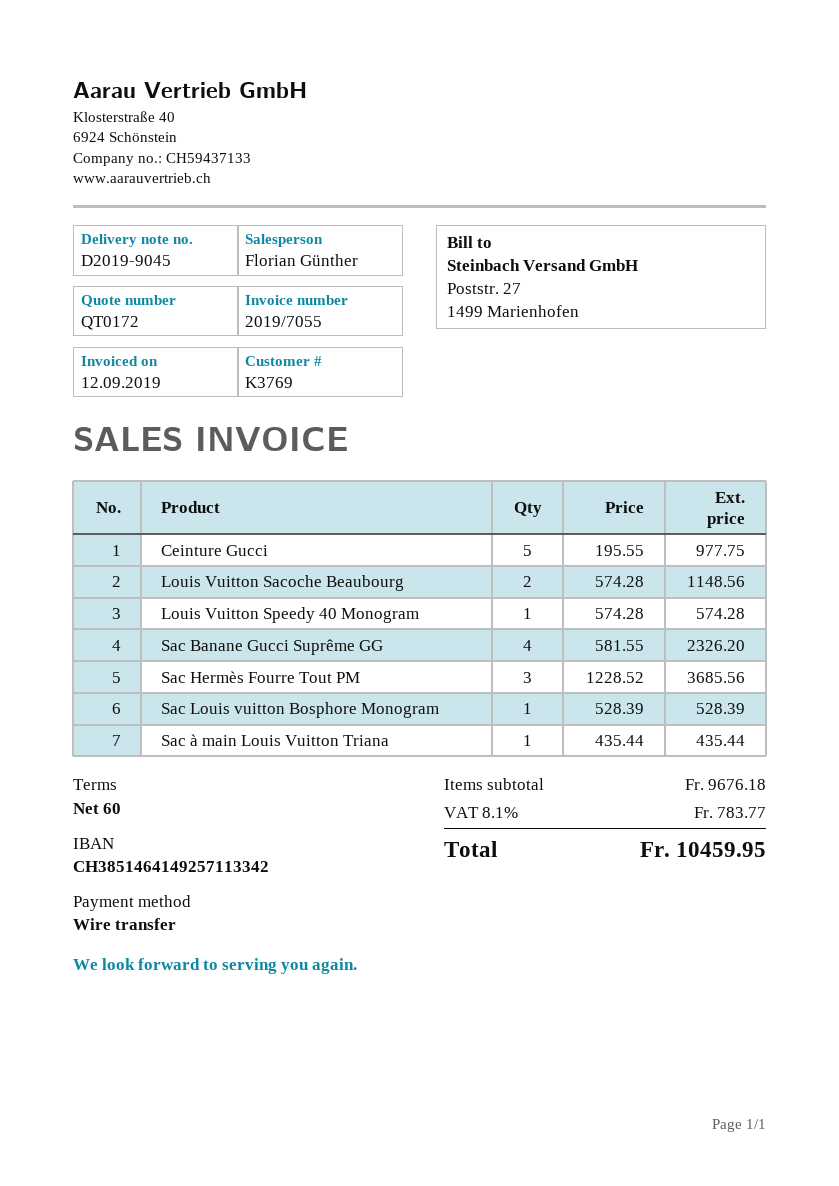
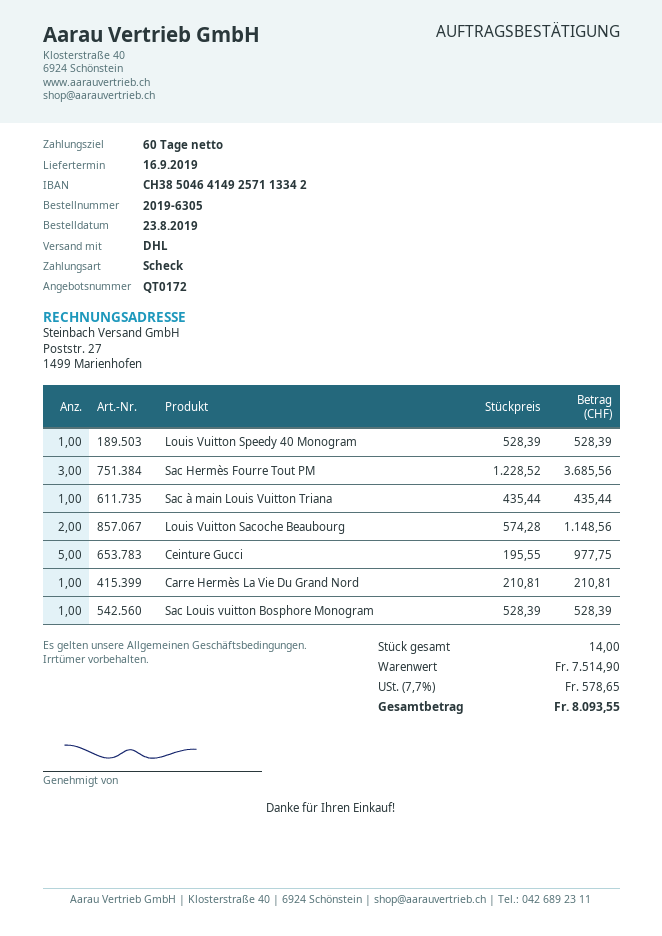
payment method: bank transfer -> cheque
bank account: CH3851464149257113342 -> CH3850464149257113342
Louis Vuitton Speedy 40 Monogram: 1 x 574.28 = 574.28 -> 1 x 528.39 = 528.39
Sac Banane Gucci Suprême GG: 4 x 581.55 = 2326.20 -> none
Carre Hermès La Vie Du Grand Nord: none -> 1 x 210.81 = 210.81
subtotal: 9676.18 -> 7514.90
tax: 8.1% = 783.77 -> 7.7% = 578.65
total: 10459.95 -> 8093.55

